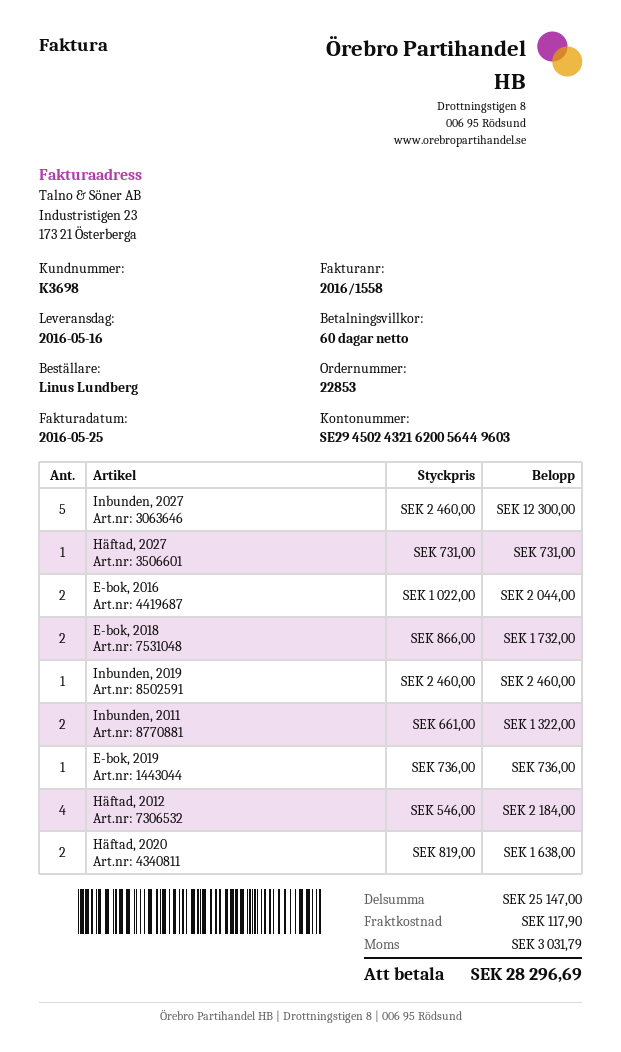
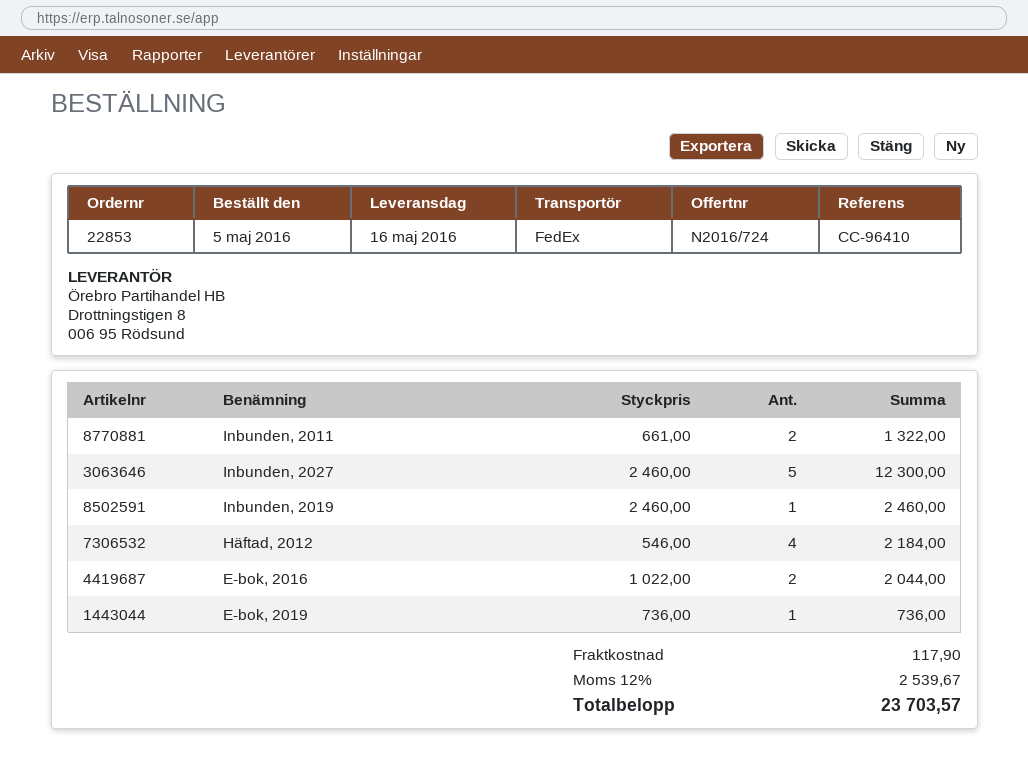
Häftad, 2027: 1 x 731.00 = 731.00 -> none
E-bok, 2018: 2 x 866.00 = 1732.00 -> none
Häftad, 2020: 2 x 819.00 = 1638.00 -> none
tax: 3031.79 -> 2539.67
total: 28296.69 -> 23703.57

